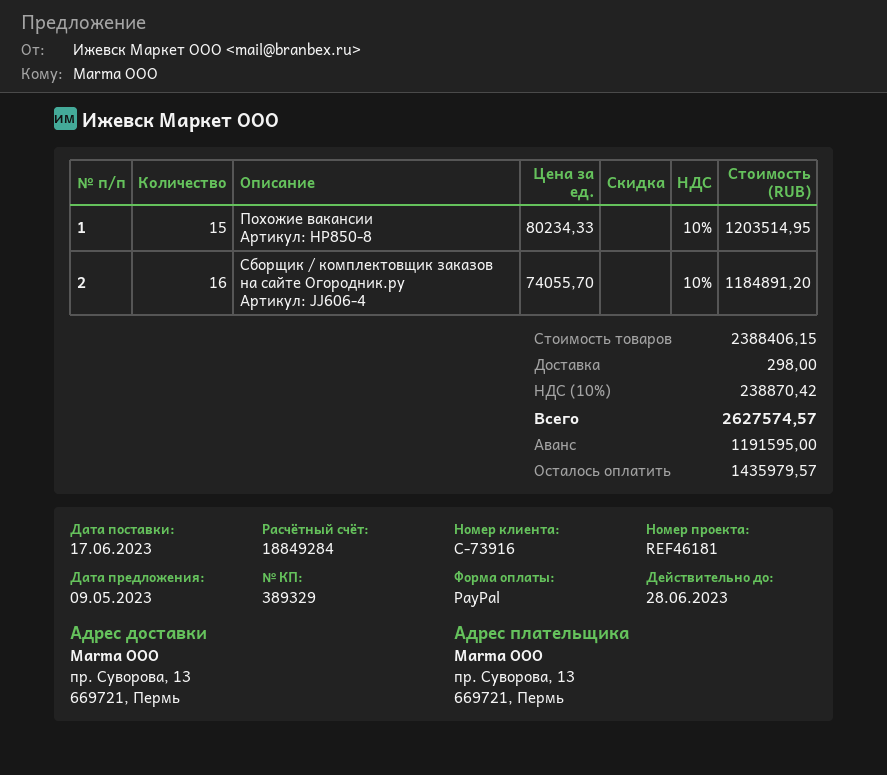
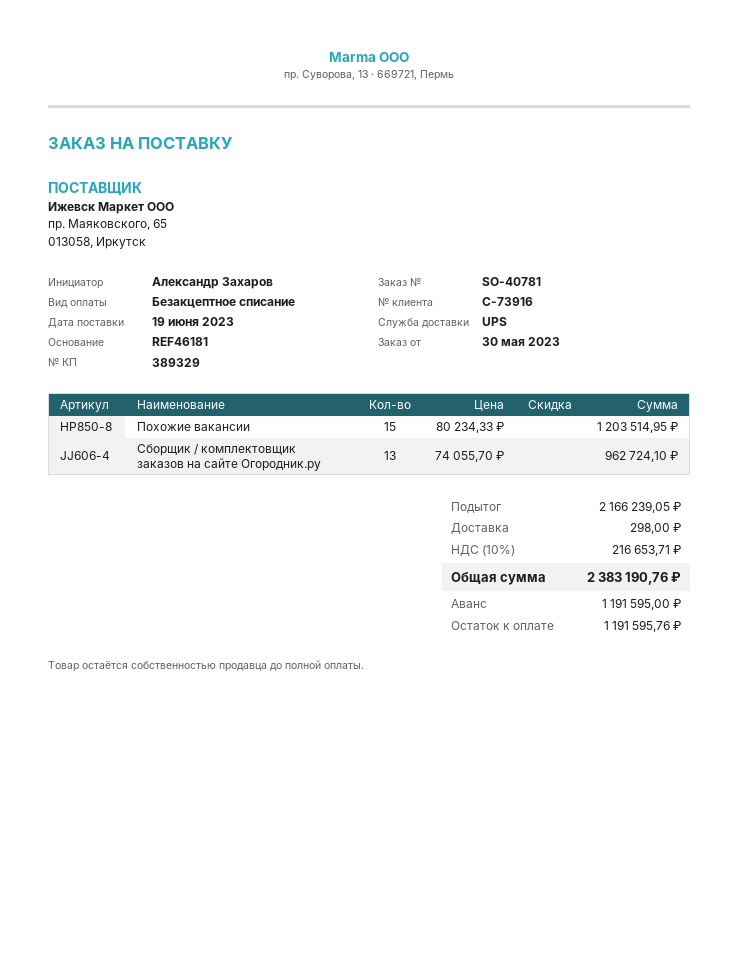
delivery date: 2023-06-17 -> 2023-06-19
payment method: PayPal -> direct debit
Сборщик / комплектовщик заказов на сайте Огородник.ру: 16 x 74055.70 = 1184891.20 -> 13 x 74055.70 = 962724.10
subtotal: 2388406.15 -> 2166239.05
tax: 10% = 238870.42 -> 10% = 216653.71
total: 2627574.57 -> 2383190.76
balance: 1435979.57 -> 1191595.76

